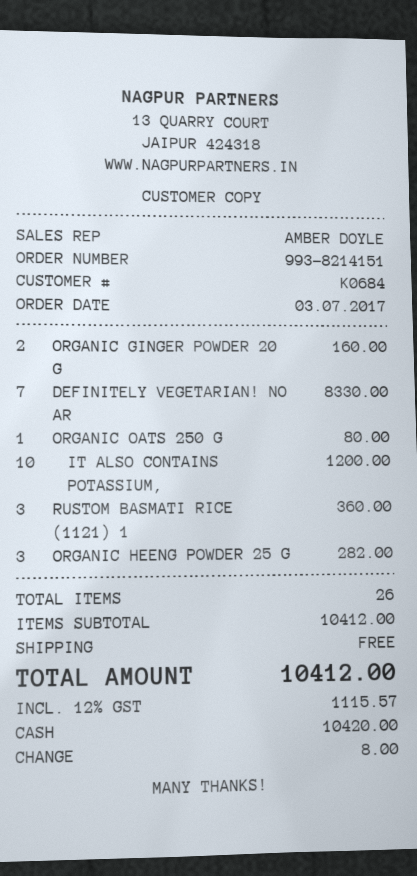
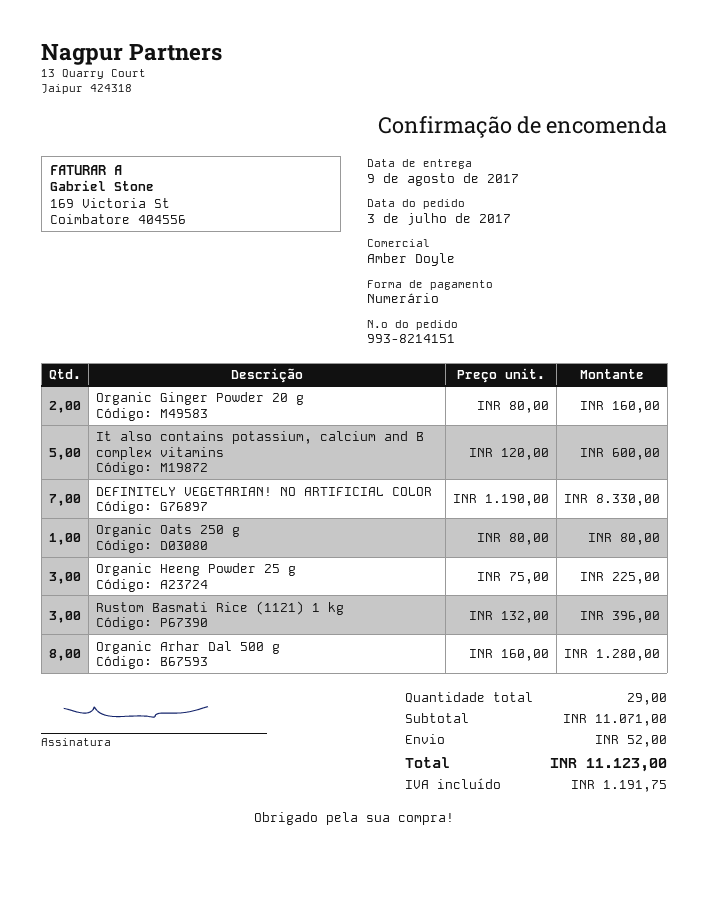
IT ALSO CONTAINS POTASSIUM,: 10 for 1200.00 -> 5 for 600.00
RUSTOM BASMATI RICE (1121) 1: 3 for 360.00 -> 3 for 396.00
ORGANIC HEENG POWDER 25 G: 3 for 282.00 -> 3 for 225.00
Organic Arhar Dal 500 g: none -> 8 for 1280.00
total quantity: 26 -> 29
subtotal: 10412.00 -> 11071.00
shipping: 0.00 -> 52.00
tax: 1115.57 -> 1191.75
total: 10412.00 -> 11123.00

